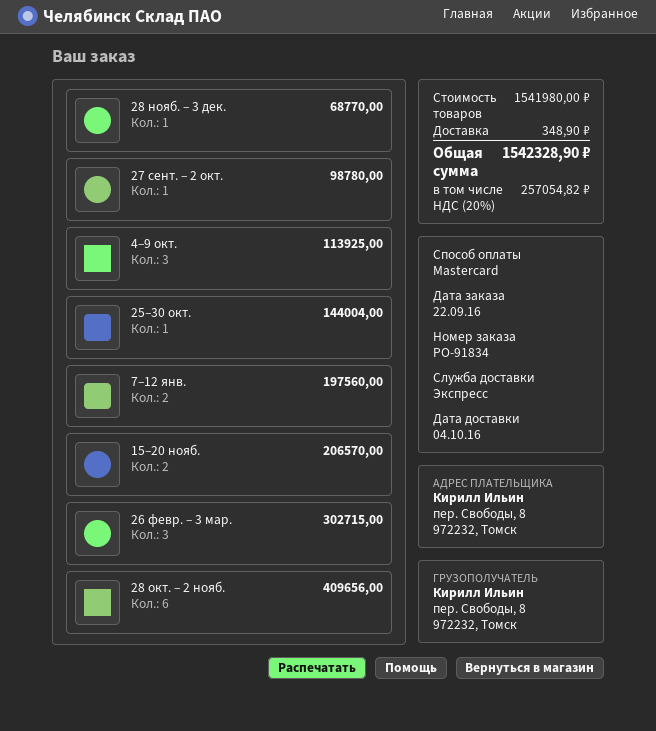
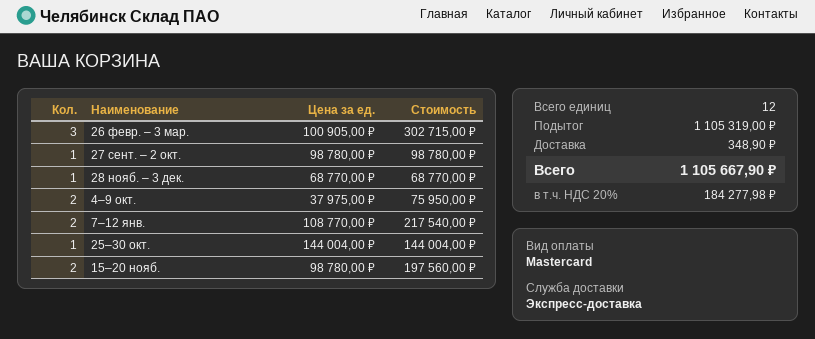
4–9 окт.: 3 for 113925.00 -> 2 for 75950.00
7–12 янв.: 2 for 197560.00 -> 2 for 217540.00
15–20 нояб.: 2 for 206570.00 -> 2 for 197560.00
28 окт. – 2 нояб.: 6 for 409656.00 -> none
subtotal: 1541980.00 -> 1105319.00
tax: 20% = 257054.82 -> 20% = 184277.98
total: 1542328.90 -> 1105667.90

